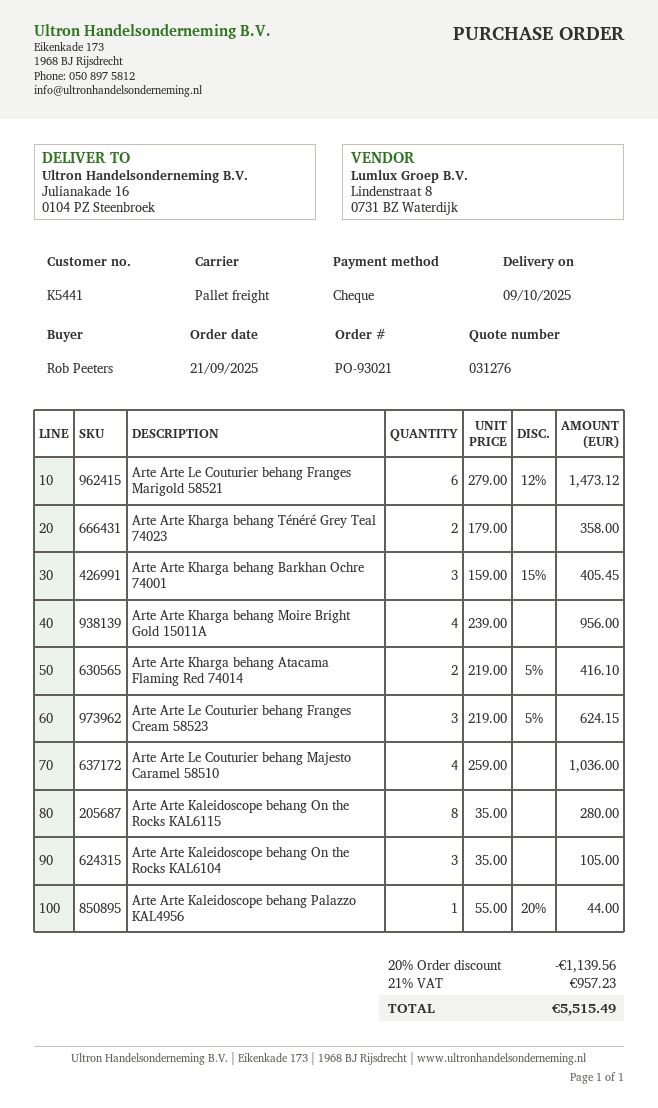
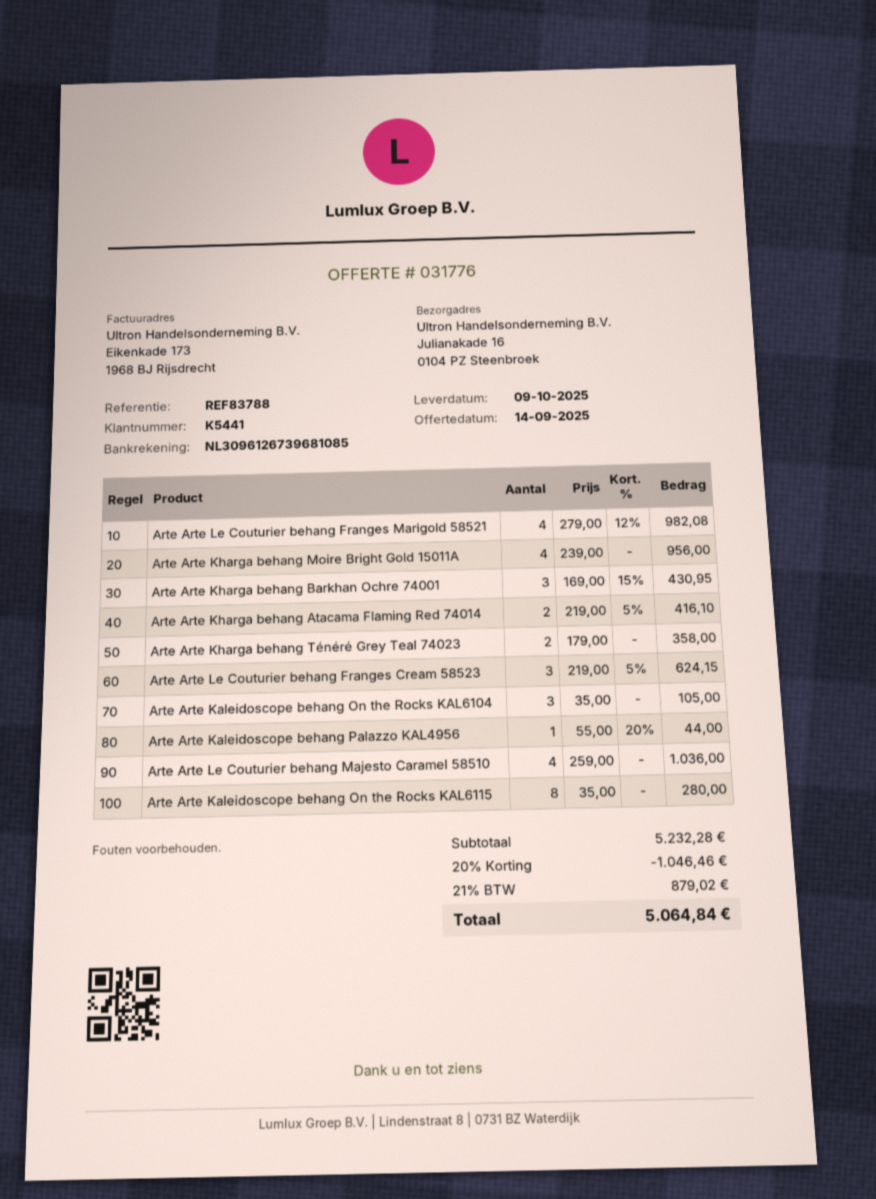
quote number: 031276 -> 031776
Arte Arte Le Couturier behang Franges Marigold 58521: 6 x 279.00 - 12% = 1473.12 -> 4 x 279.00 - 12% = 982.08
Arte Arte Kharga behang Barkhan Ochre 74001: 3 x 159.00 - 15% = 405.45 -> 3 x 169.00 - 15% = 430.95
discount: 20% = 1139.56 -> 20% = 1046.46
tax: 21% = 957.23 -> 21% = 879.02
total: 5515.49 -> 5064.84

